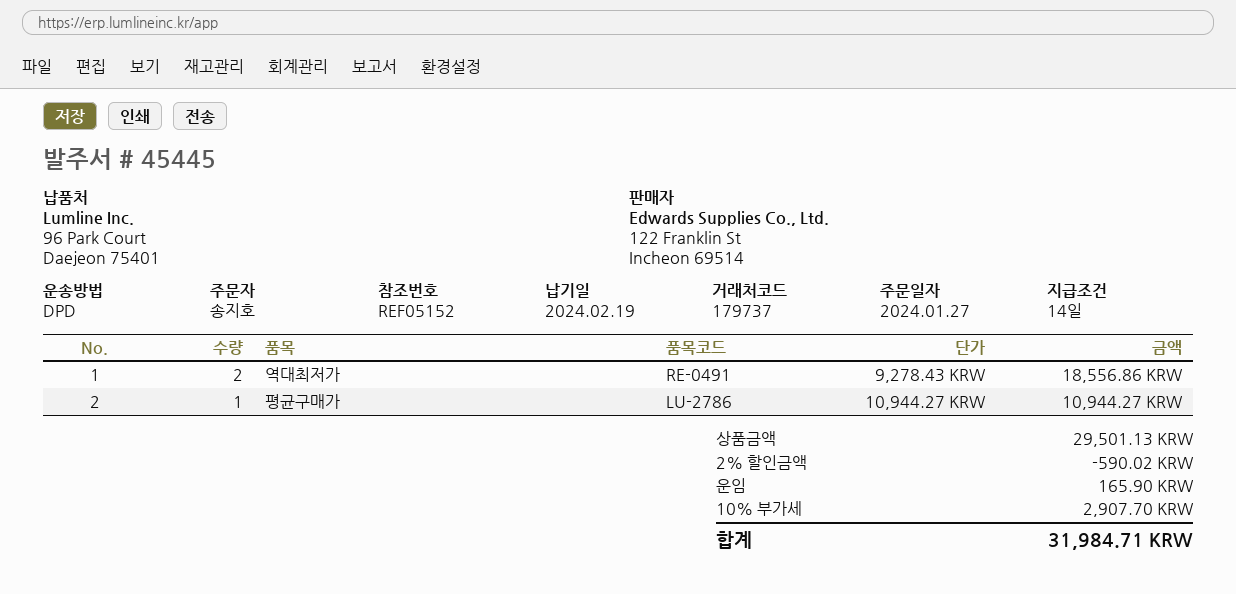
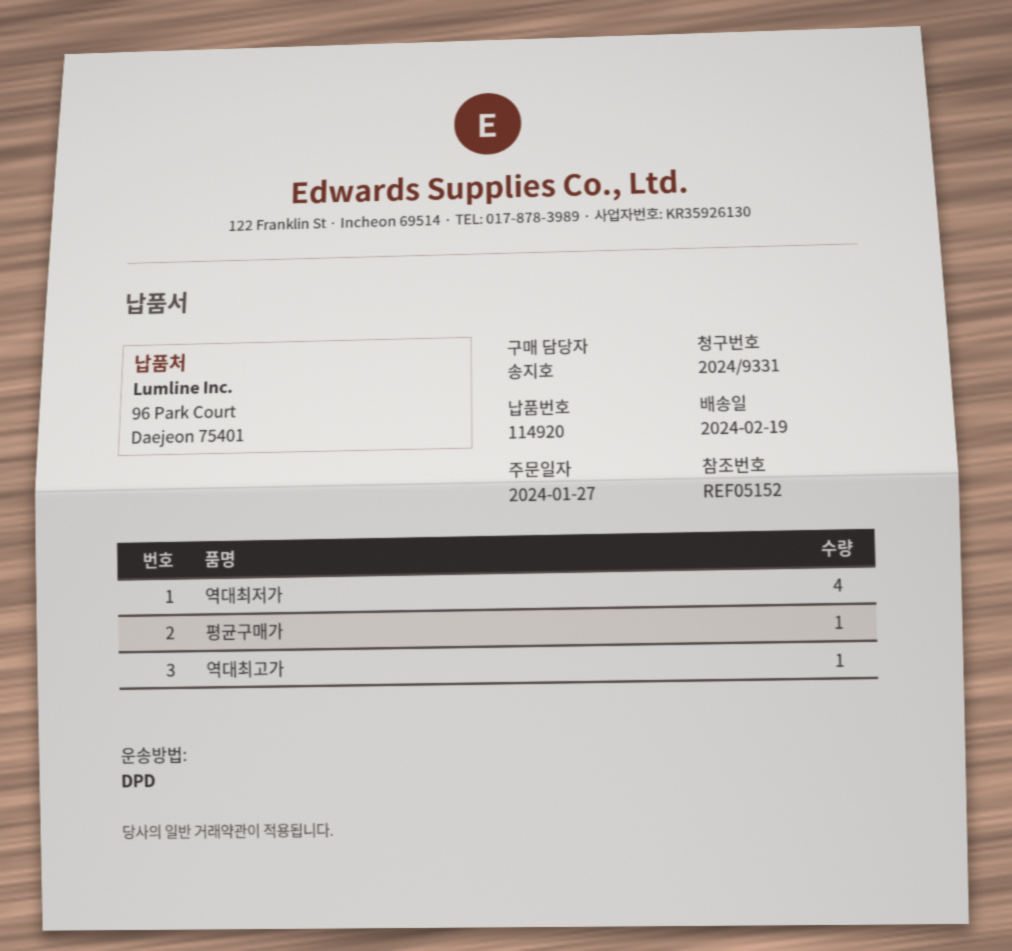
역대최저가: 2 -> 4
역대최고가: none -> 1

